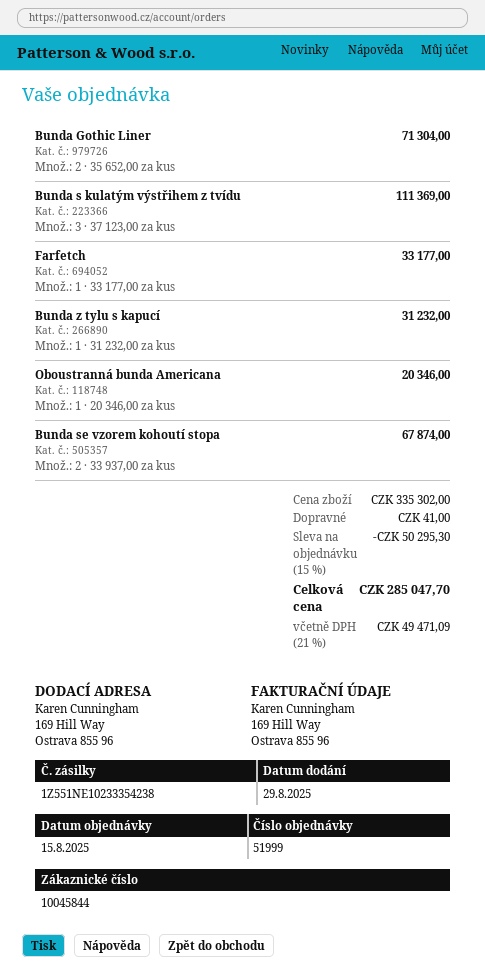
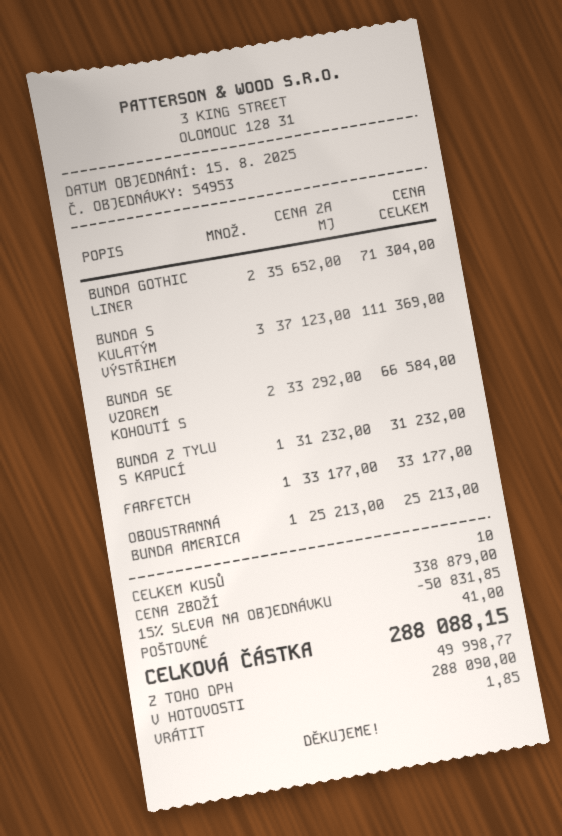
order number: 51999 -> 54953
Oboustranná bunda Americana: 1 x 20346.00 = 20346.00 -> 1 x 25213.00 = 25213.00
Bunda se vzorem kohoutí stopa: 2 x 33937.00 = 67874.00 -> 2 x 33292.00 = 66584.00
subtotal: 335302.00 -> 338879.00
discount: 15% = 50295.30 -> 15% = 50831.85
tax: 49471.09 -> 49998.77
total: 285047.70 -> 288088.15

